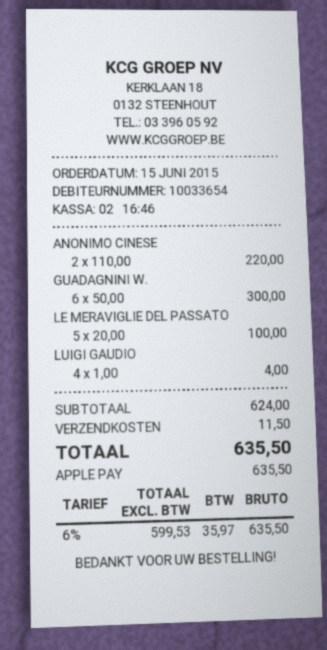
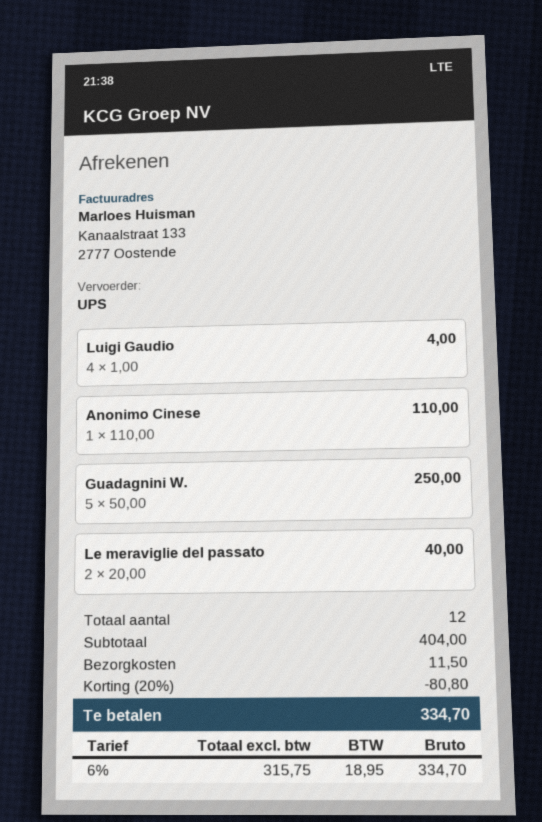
ANONIMO CINESE: 2 x 110.00 = 220.00 -> 1 x 110.00 = 110.00
GUADAGNINI W.: 6 x 50.00 = 300.00 -> 5 x 50.00 = 250.00
LE MERAVIGLIE DEL PASSATO: 5 x 20.00 = 100.00 -> 2 x 20.00 = 40.00
subtotal: 624.00 -> 404.00
discount: none -> 20% = 80.80
net: 599.53 -> 315.75
tax: 6% = 35.97 -> 6% = 18.95
total: 635.50 -> 334.70

